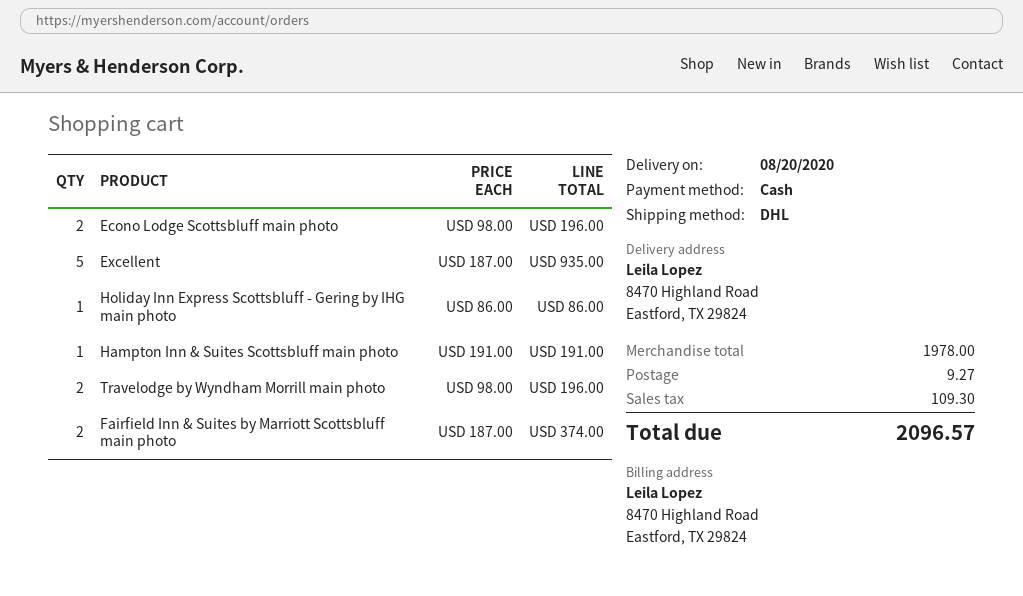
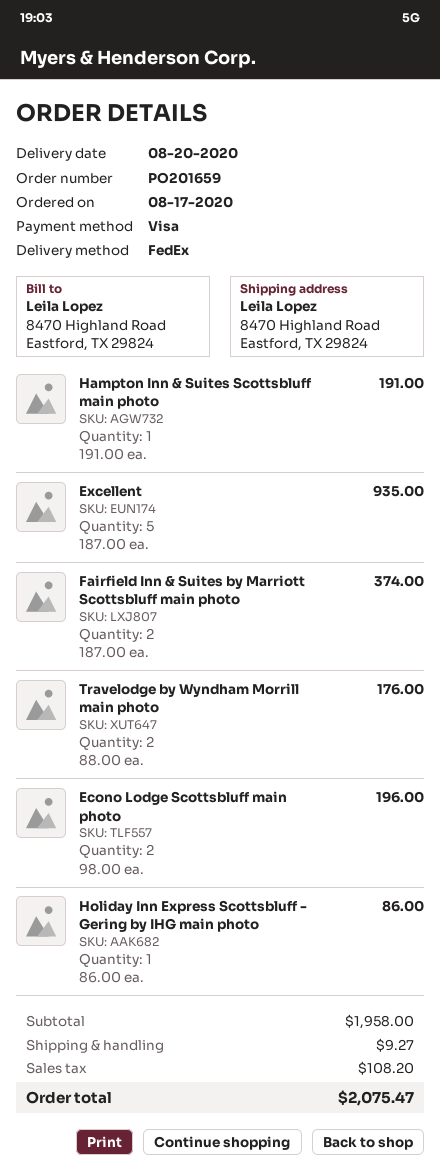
payment method: cash -> Visa
shipping method: DHL -> FedEx
Travelodge by Wyndham Morrill main photo: 2 x 98.00 = 196.00 -> 2 x 88.00 = 176.00
subtotal: 1978.00 -> 1958.00
tax: 109.30 -> 108.20
total: 2096.57 -> 2075.47

